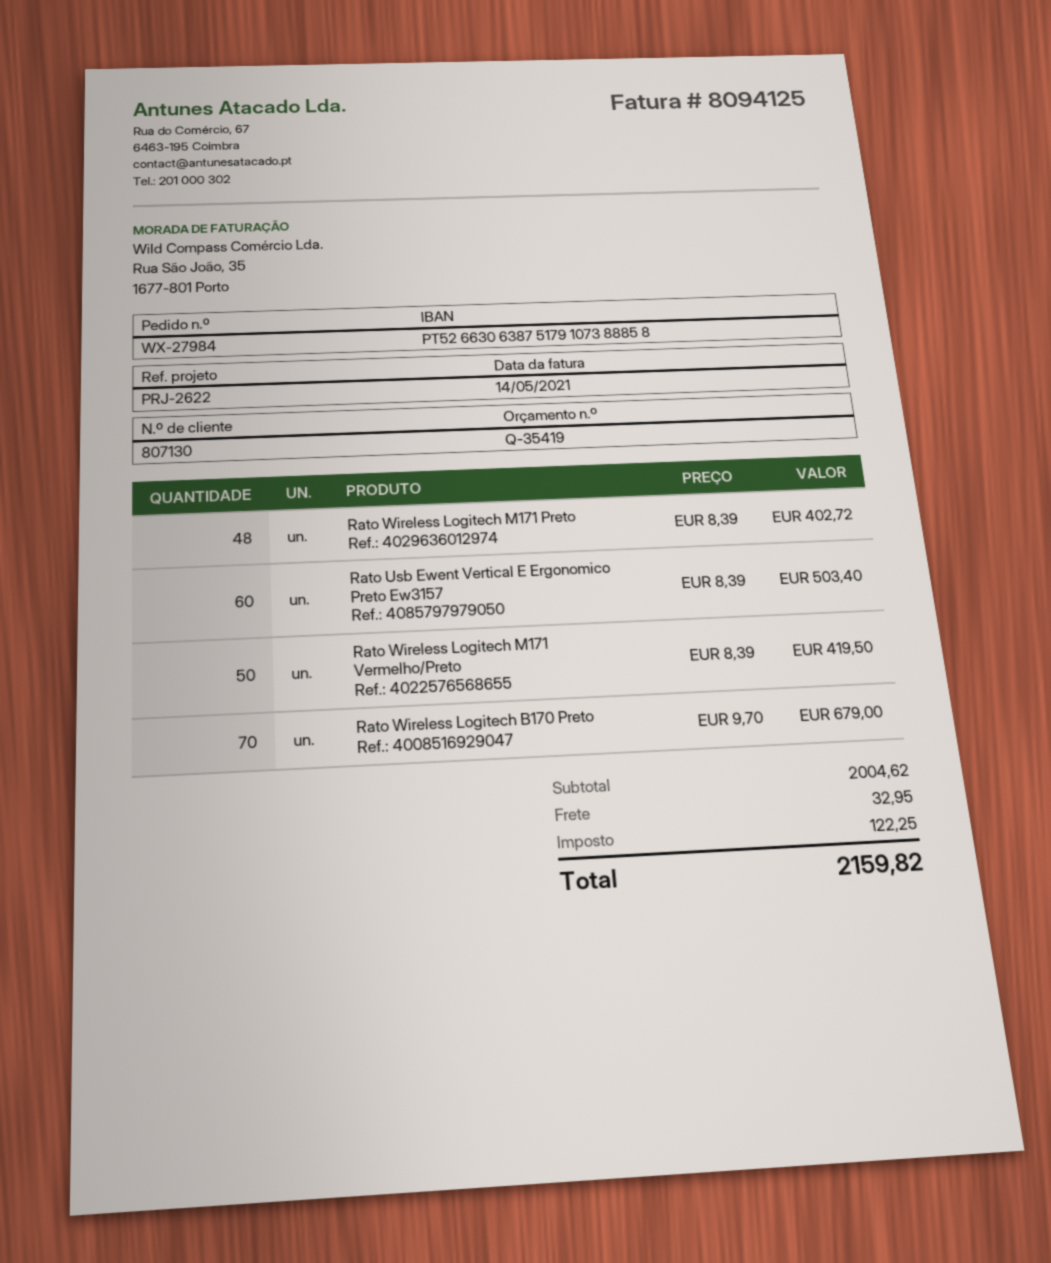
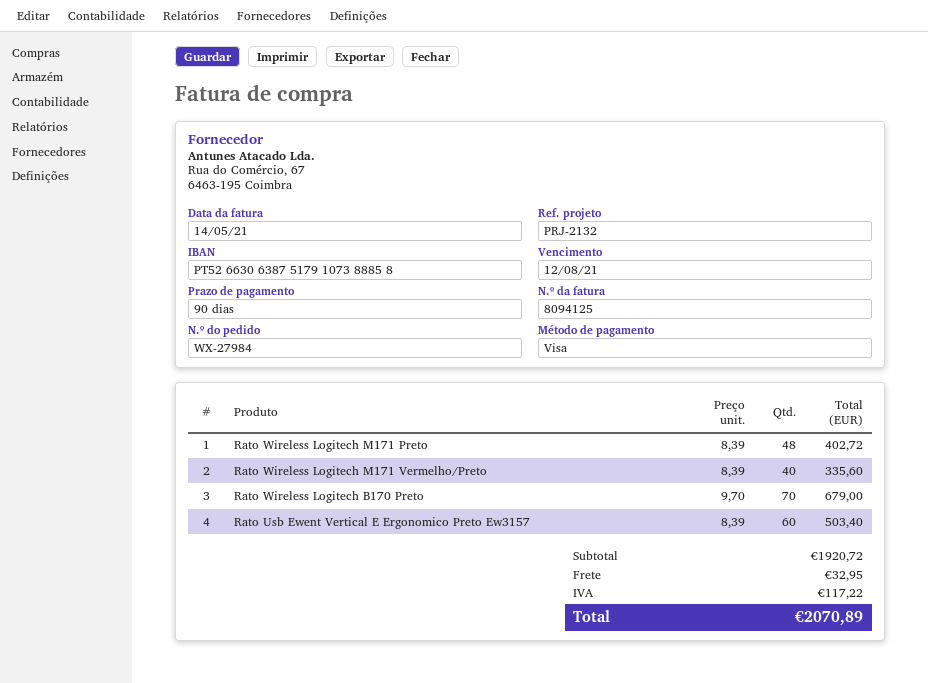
reference: PRJ-2622 -> PRJ-2132
Rato Wireless Logitech M171 Vermelho/Preto: 50 x 8.39 = 419.50 -> 40 x 8.39 = 335.60
subtotal: 2004.62 -> 1920.72
tax: 122.25 -> 117.22
total: 2159.82 -> 2070.89

